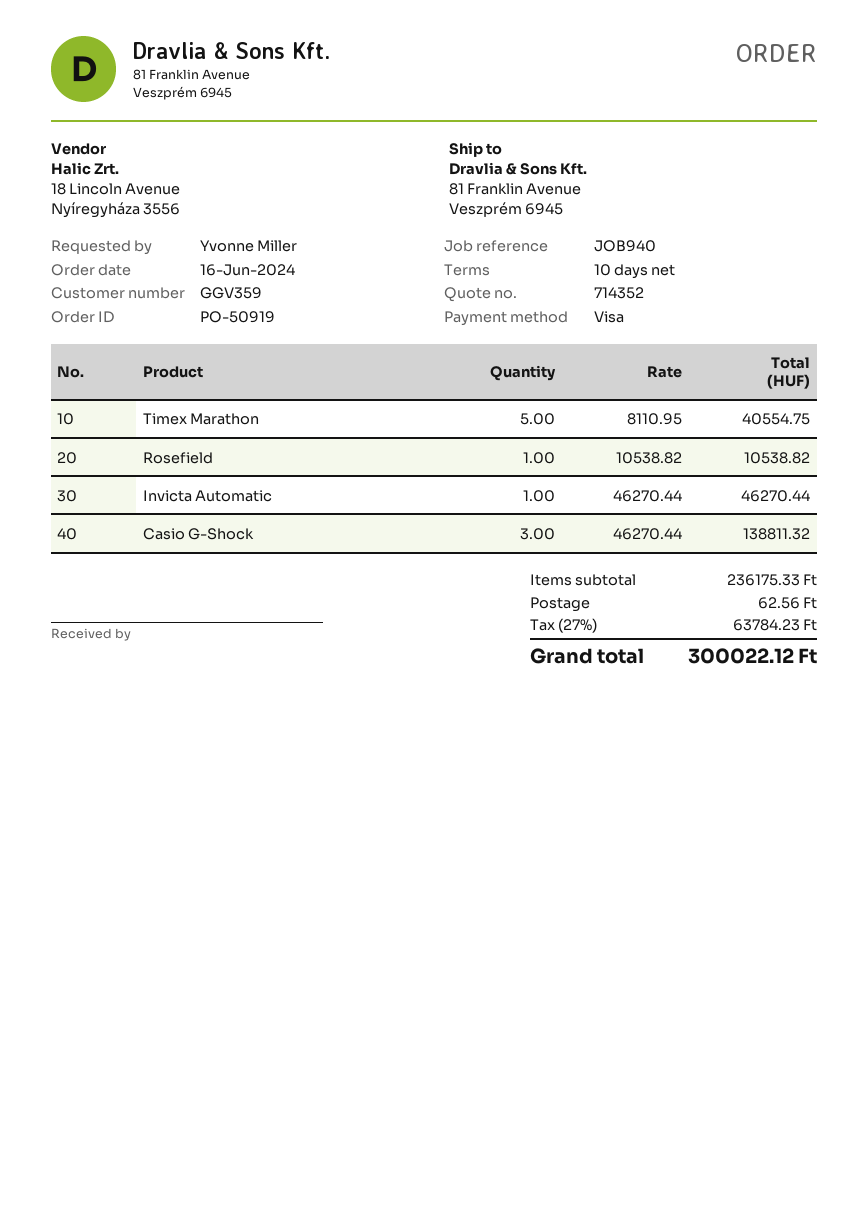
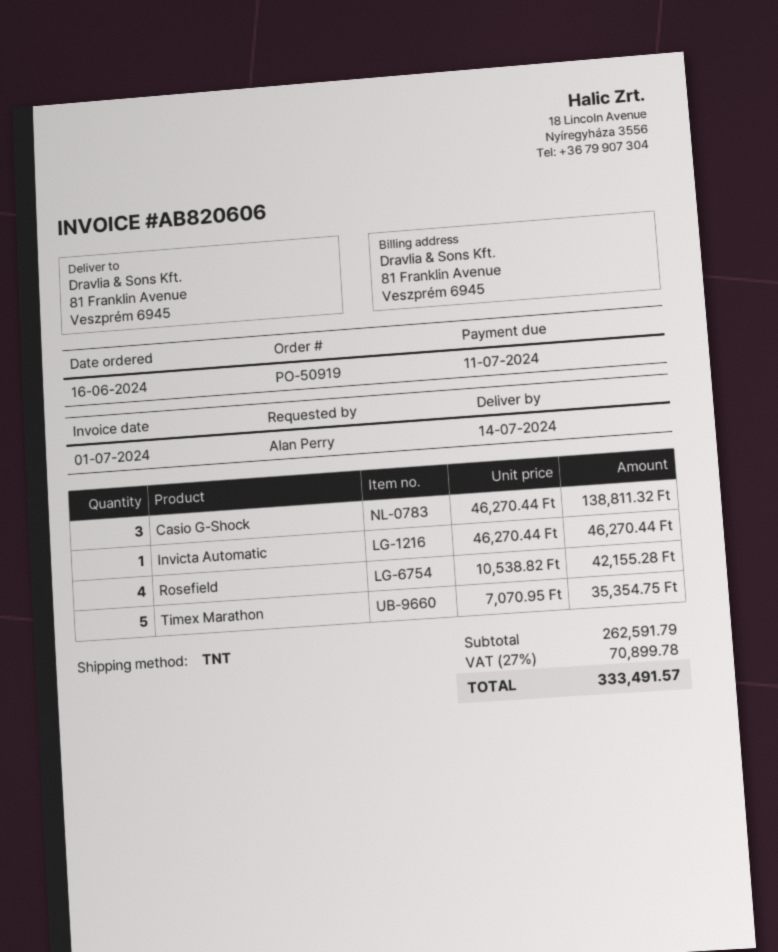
ordered by: Yvonne Miller -> Alan Perry
Timex Marathon: 5 x 8110.95 = 40554.75 -> 5 x 7070.95 = 35354.75
Rosefield: 1 x 10538.82 = 10538.82 -> 4 x 10538.82 = 42155.28
subtotal: 236175.33 -> 262591.79
shipping: 62.56 -> none
tax: 27% = 63784.23 -> 27% = 70899.78
total: 300022.12 -> 333491.57

